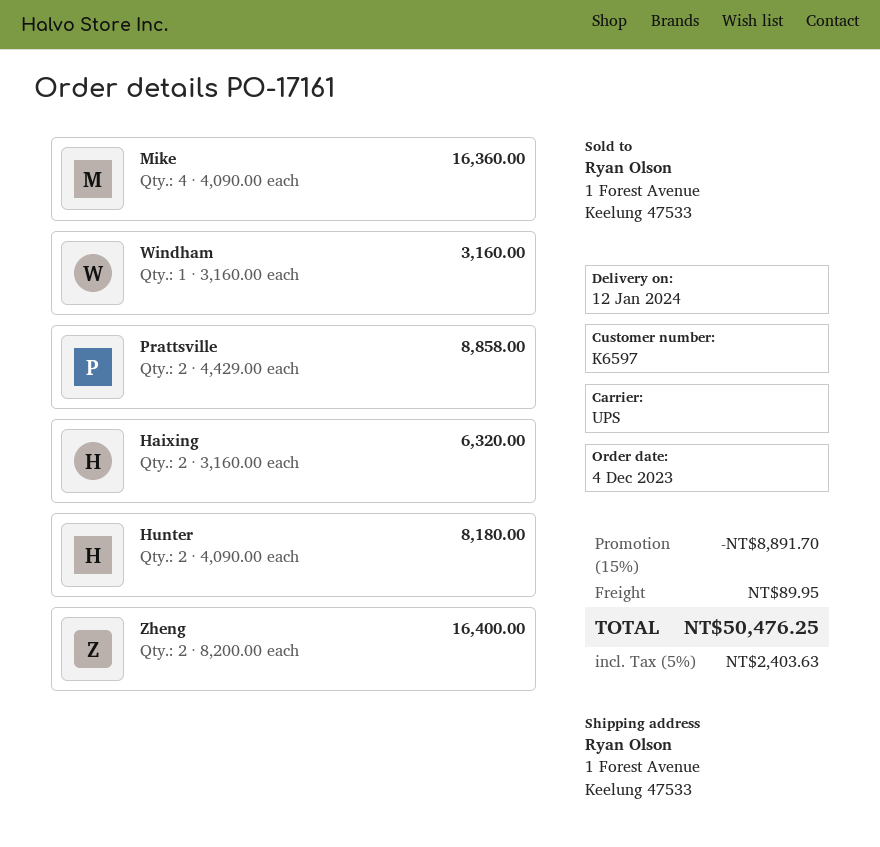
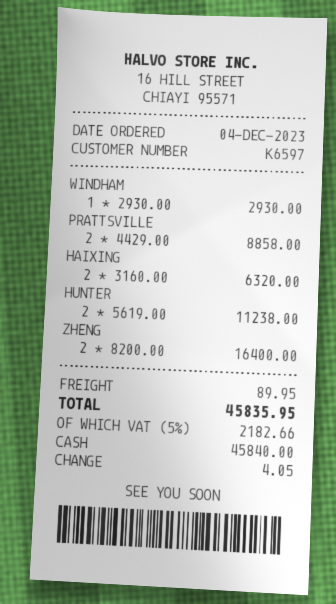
Mike: 4 x 4090.00 = 16360.00 -> none
Windham: 1 x 3160.00 = 3160.00 -> 1 x 2930.00 = 2930.00
Hunter: 2 x 4090.00 = 8180.00 -> 2 x 5619.00 = 11238.00
discount: 15% = 8891.70 -> none
tax: 5% = 2403.63 -> 5% = 2182.66
total: 50476.25 -> 45835.95

